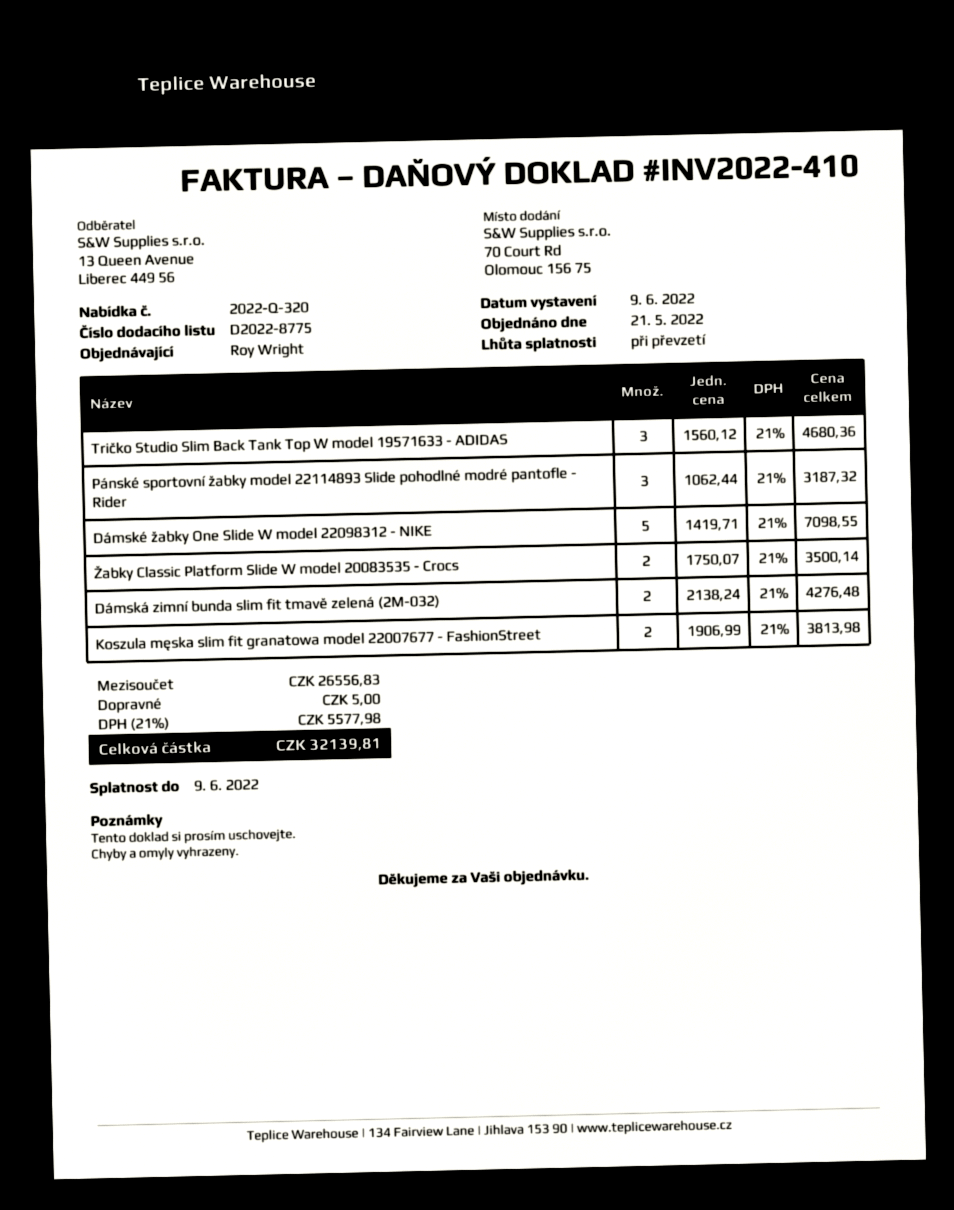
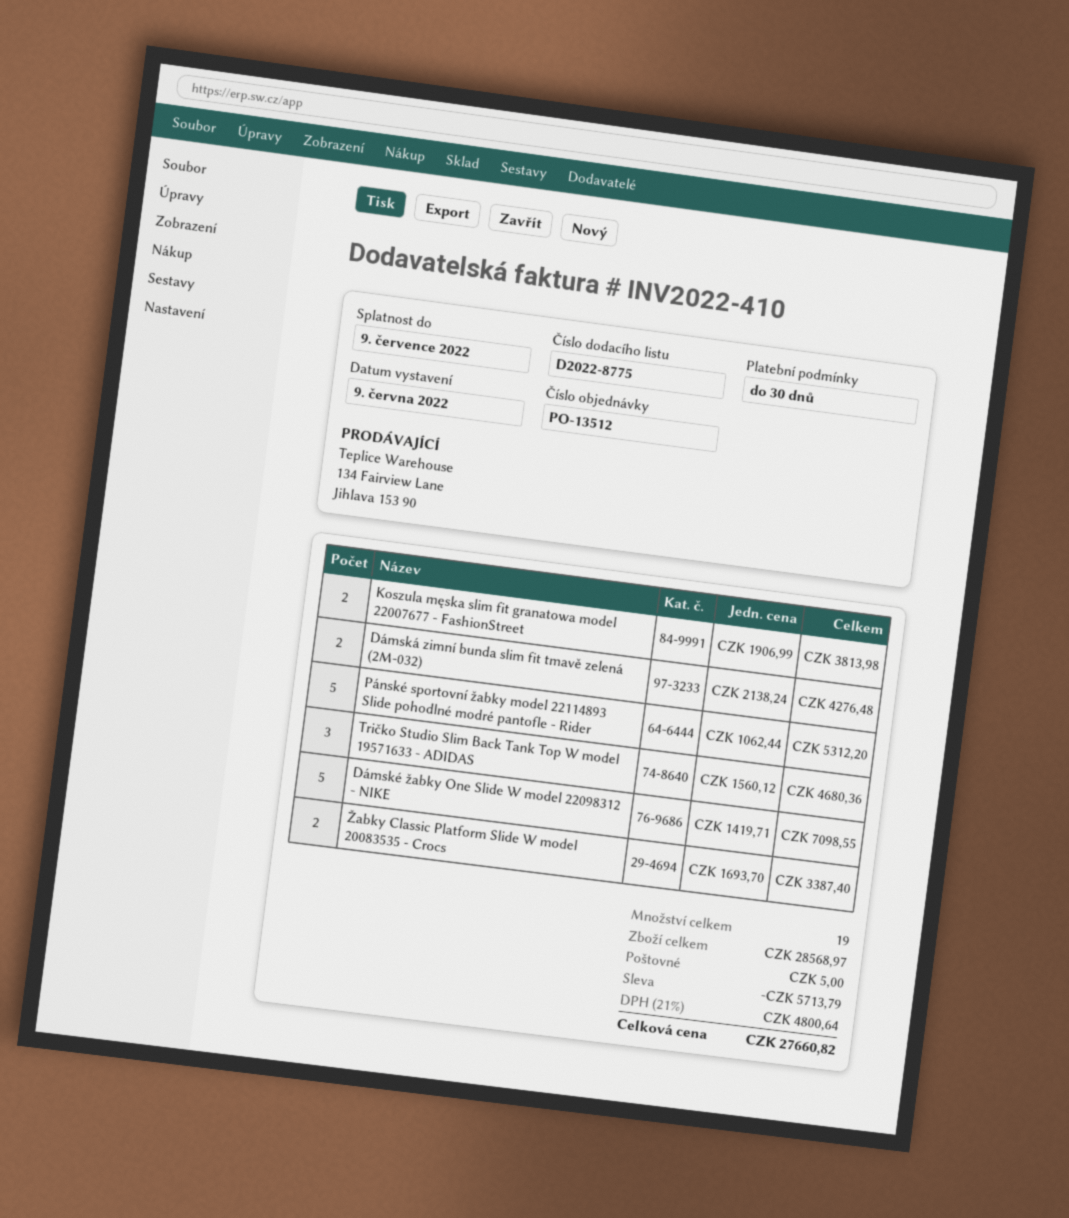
payment terms: on receipt -> 30 days
due date: 2022-06-09 -> 2022-07-09
Pánské sportovní žabky model 22114893 Slide pohodlné modré pantofle - Rider: 3 x 1062.44 = 3187.32 -> 5 x 1062.44 = 5312.20
Žabky Classic Platform Slide W model 20083535 - Crocs: 2 x 1750.07 = 3500.14 -> 2 x 1693.70 = 3387.40
subtotal: 26556.83 -> 28568.97
discount: none -> 5713.79
tax: 21% = 5577.98 -> 21% = 4800.64
total: 32139.81 -> 27660.82

